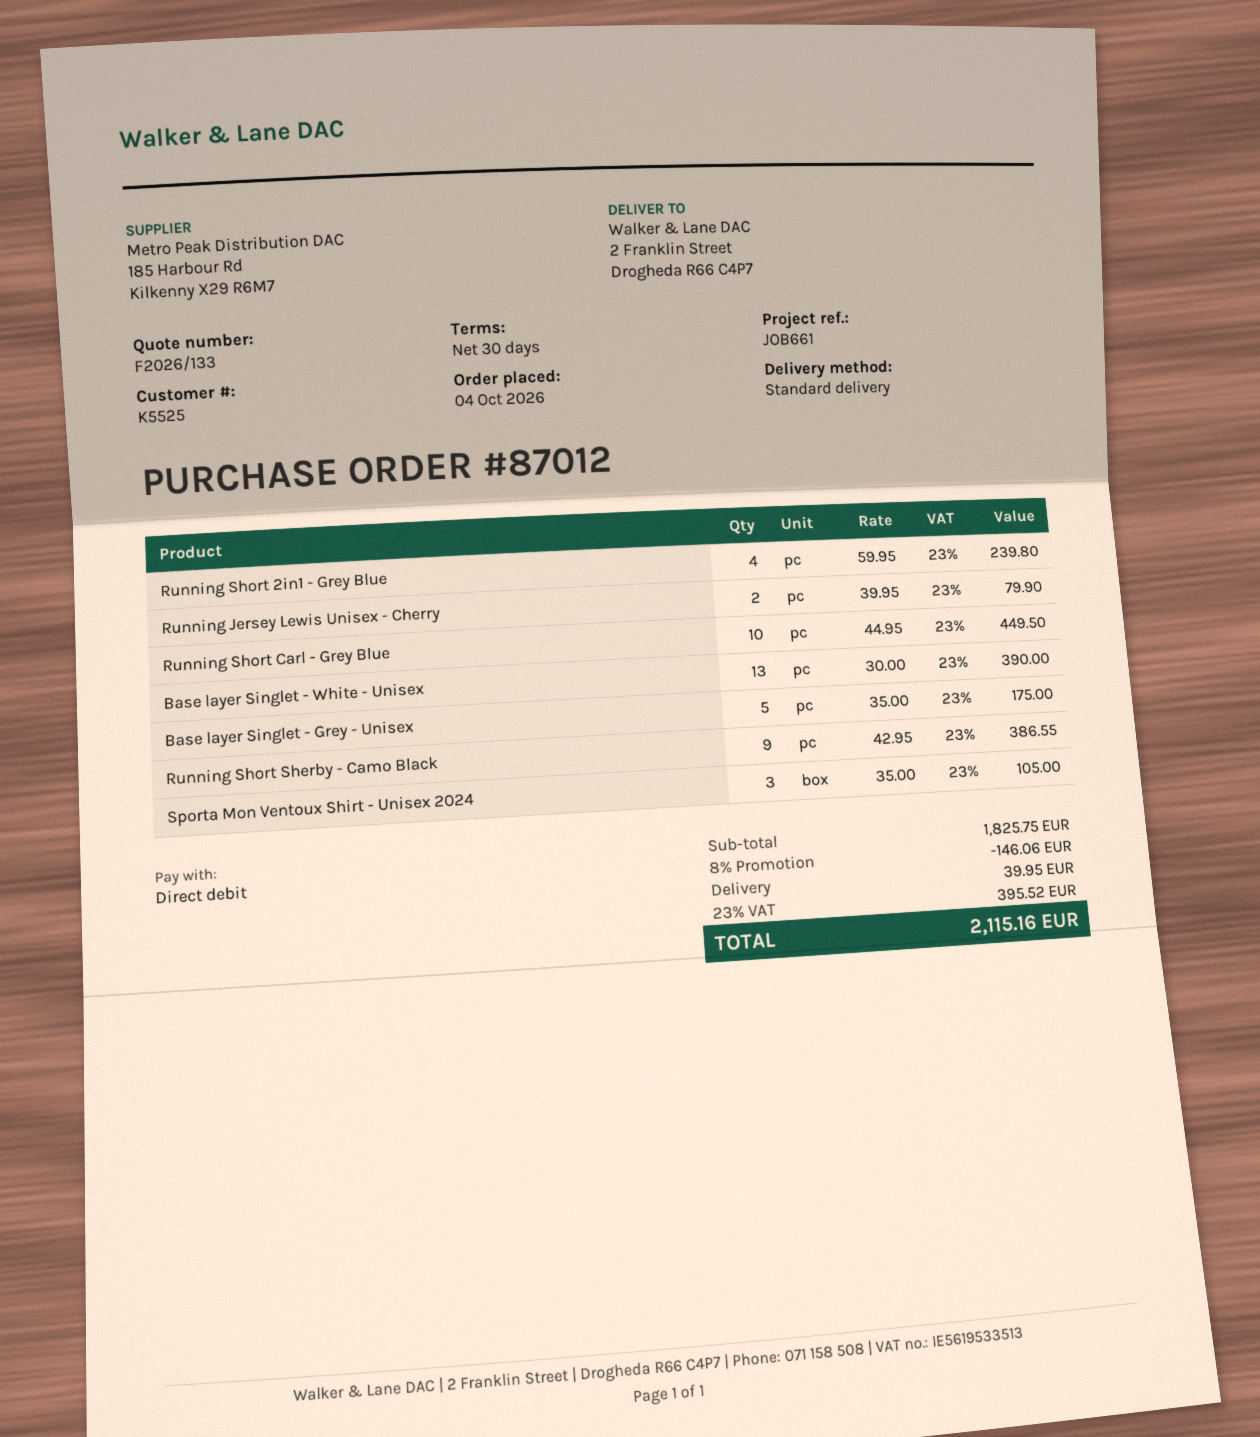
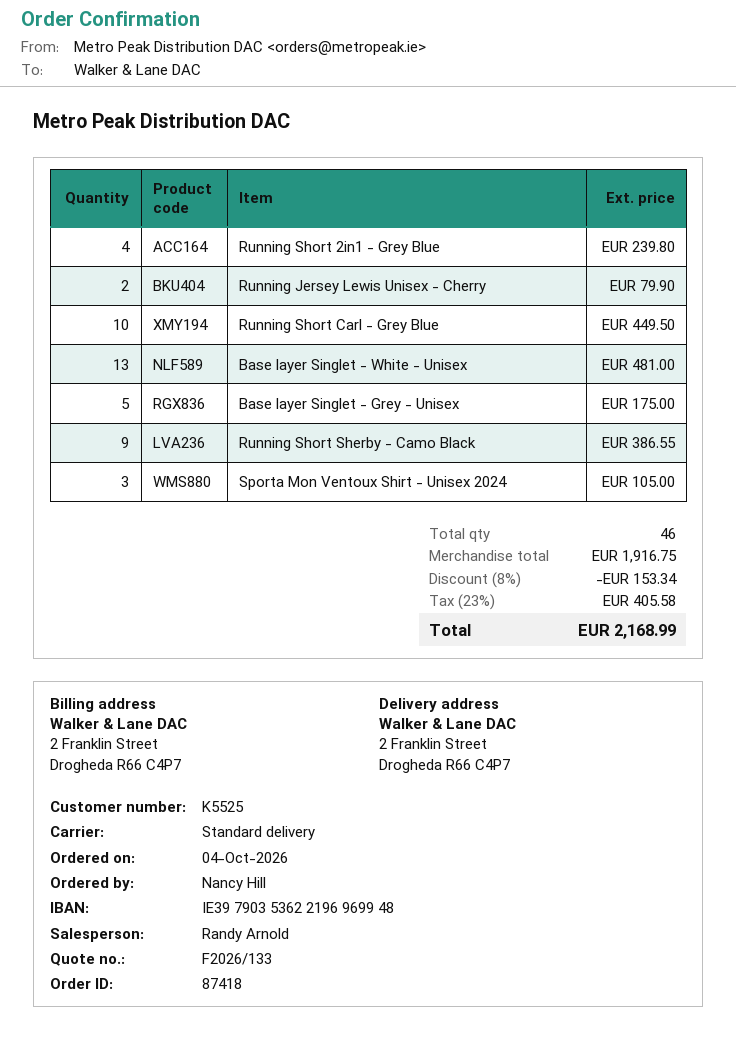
order number: 87012 -> 87418
Base layer Singlet - White - Unisex: 13 for 390.00 -> 13 for 481.00
subtotal: 1825.75 -> 1916.75
discount: 8% = 146.06 -> 8% = 153.34
shipping: 39.95 -> none
tax: 23% = 395.52 -> 23% = 405.58
total: 2115.16 -> 2168.99

